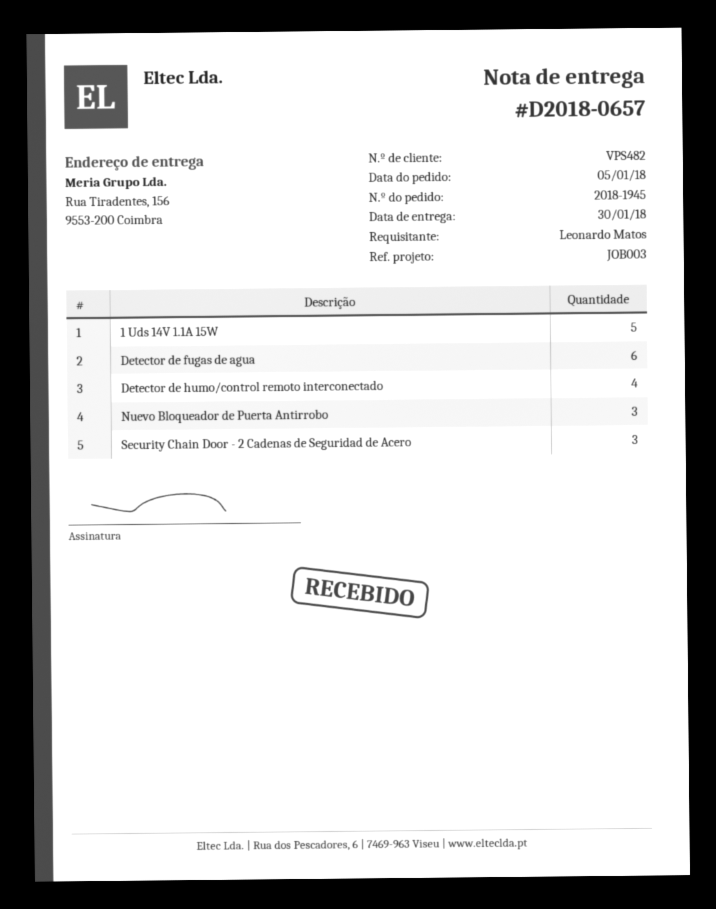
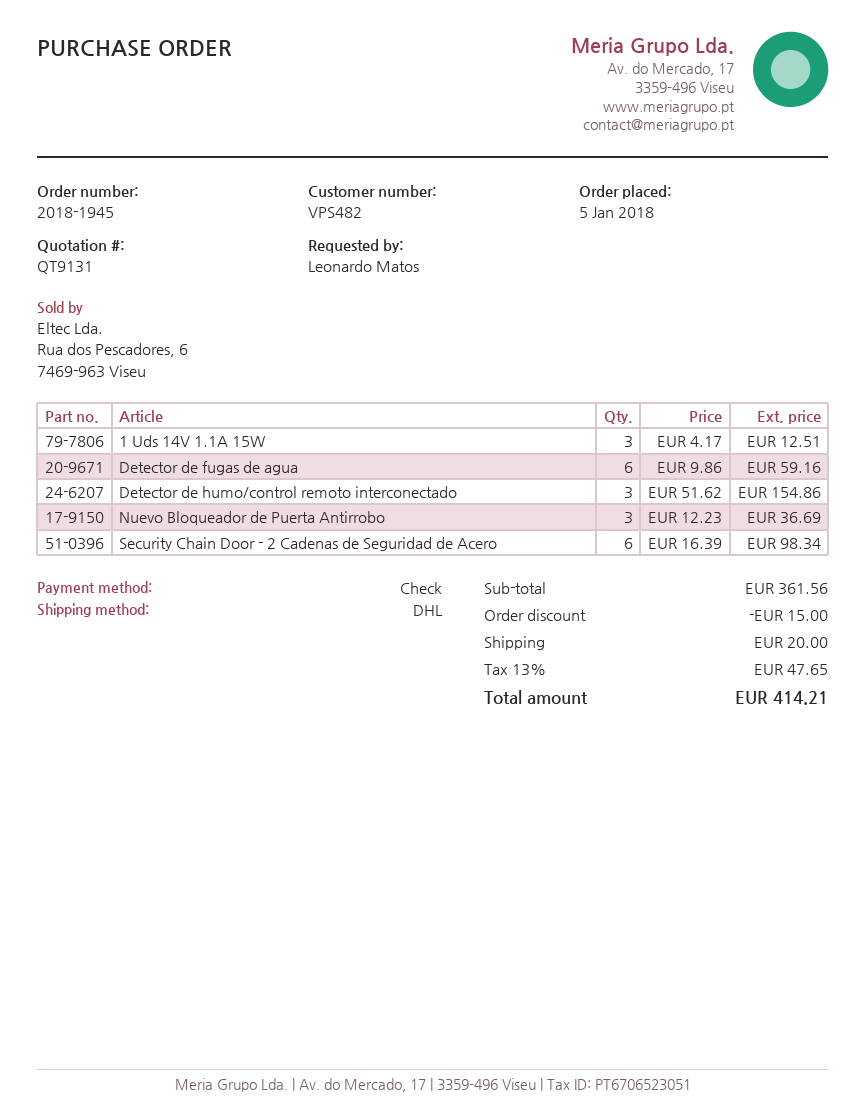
1 Uds 14V 1.1A 15W: 5 -> 3
Detector de humo/control remoto interconectado: 4 -> 3
Security Chain Door - 2 Cadenas de Seguridad de Acero: 3 -> 6

